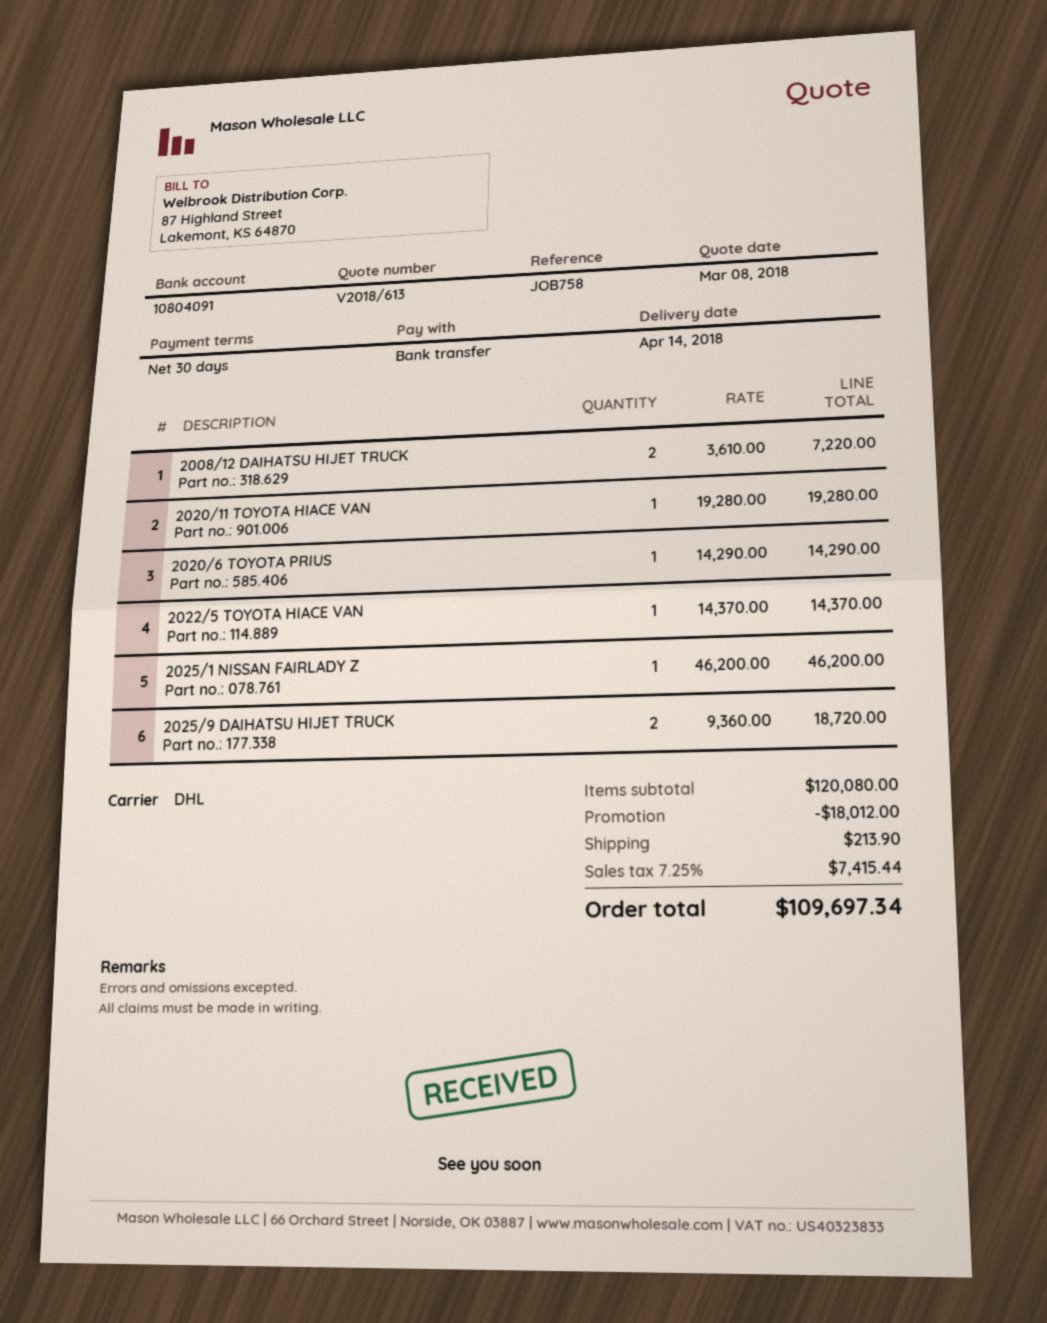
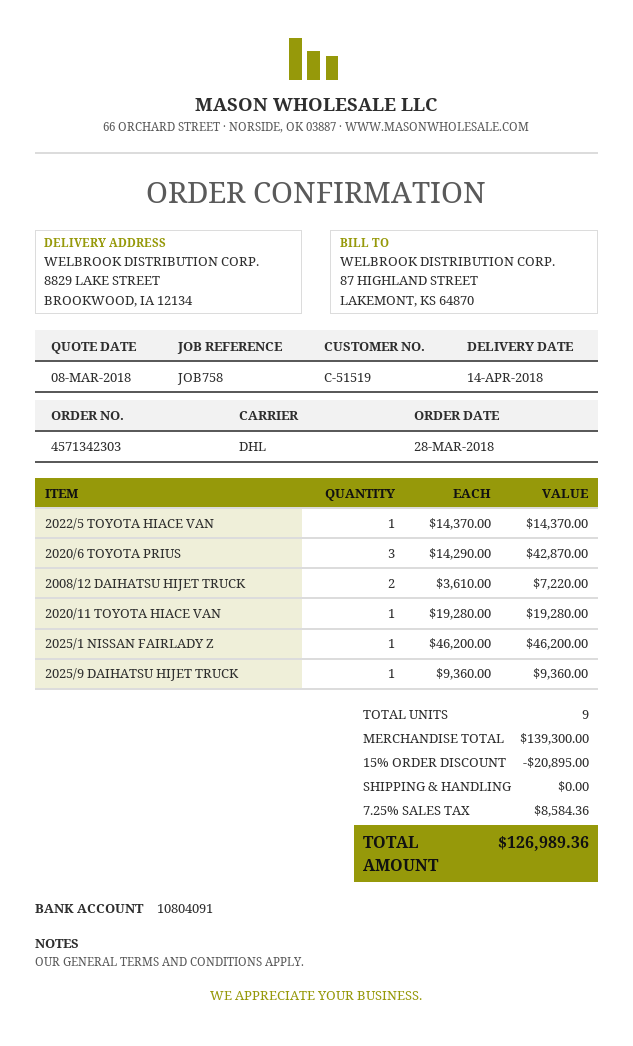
2020/6 TOYOTA PRIUS: 1 x 14290.00 = 14290.00 -> 3 x 14290.00 = 42870.00
2025/9 DAIHATSU HIJET TRUCK: 2 x 9360.00 = 18720.00 -> 1 x 9360.00 = 9360.00
subtotal: 120080.00 -> 139300.00
discount: 18012.00 -> 20895.00
shipping: 213.90 -> 0.00
tax: 7.25% = 7415.44 -> 7.25% = 8584.36
total: 109697.34 -> 126989.36

